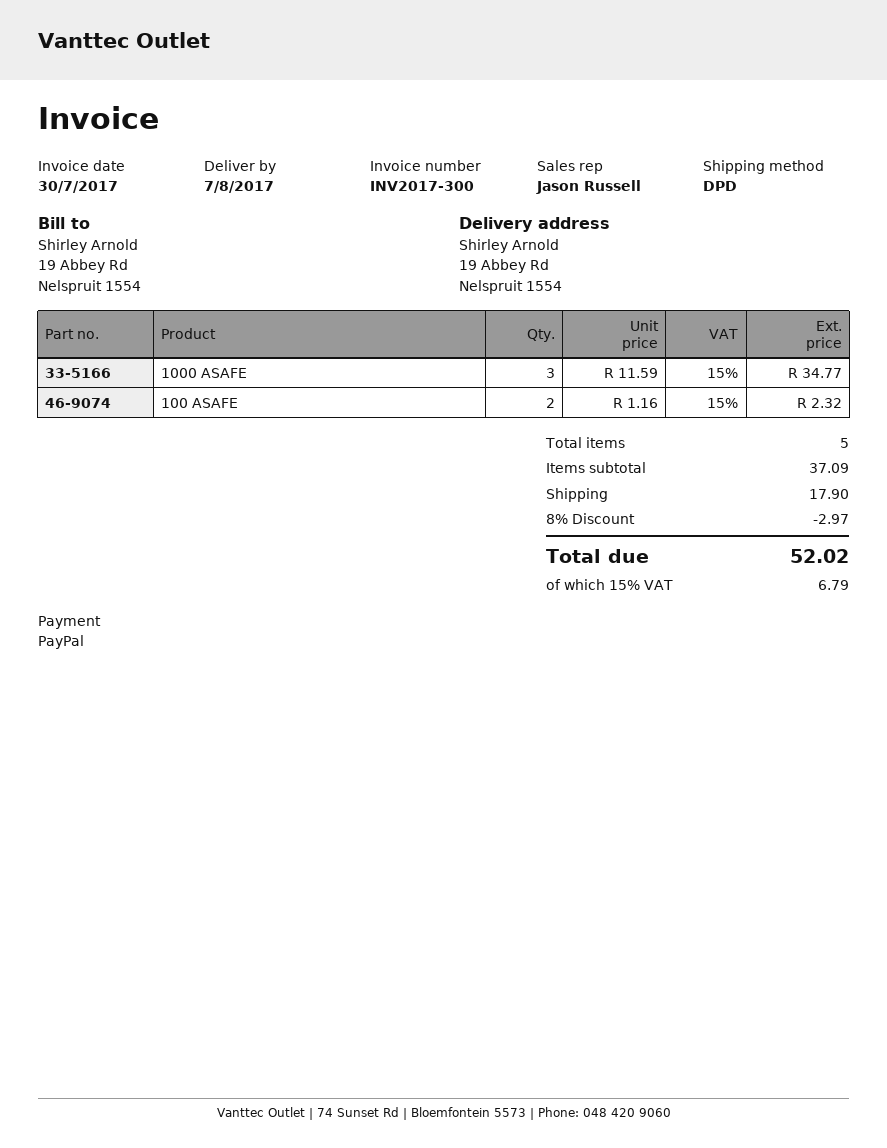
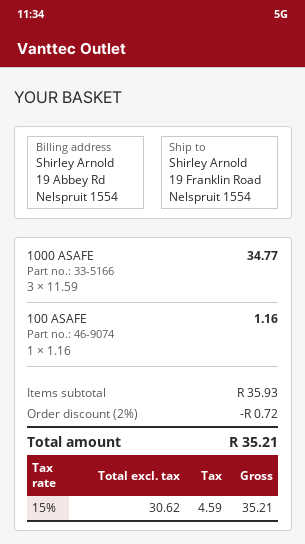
ship to: 19 Abbey Rd, Nelspruit 1554 -> 19 Franklin Road, Nelspruit 1554
100 ASAFE: 2 x 1.16 = 2.32 -> 1 x 1.16 = 1.16
subtotal: 37.09 -> 35.93
discount: 8% = 2.97 -> 2% = 0.72
shipping: 17.90 -> none
tax: 15% = 6.79 -> 15% = 4.59
total: 52.02 -> 35.21

